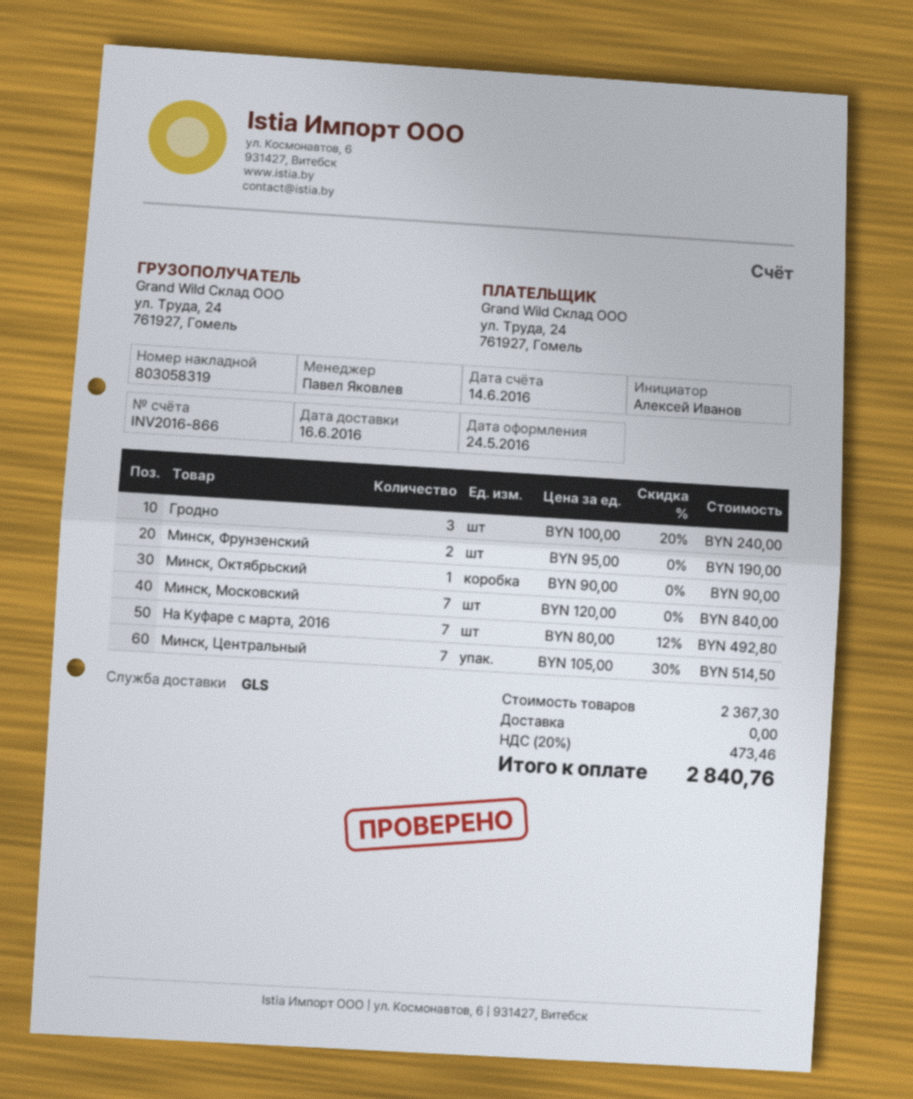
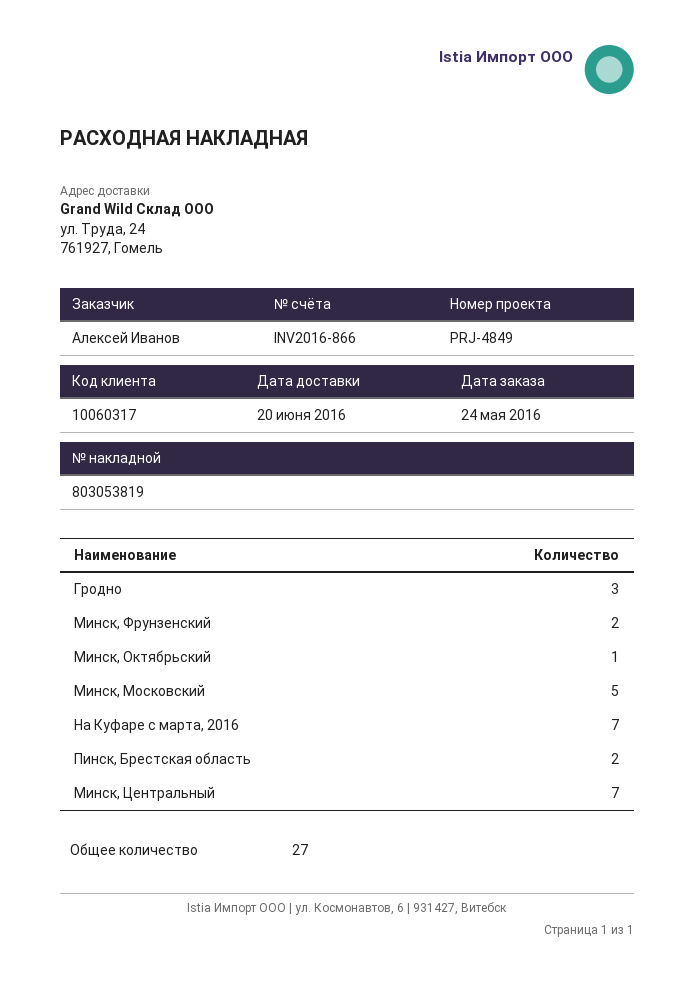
delivery note number: 803058319 -> 803053819
delivery date: 2016-06-16 -> 2016-06-20
Минск, Московский: 7 -> 5
Пинск, Брестская область: none -> 2

